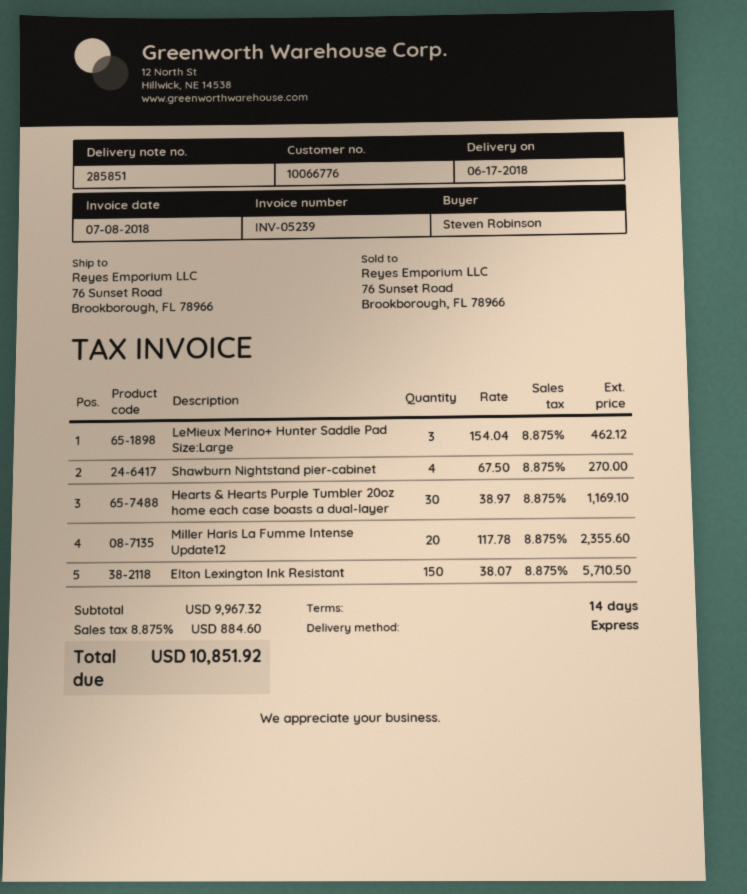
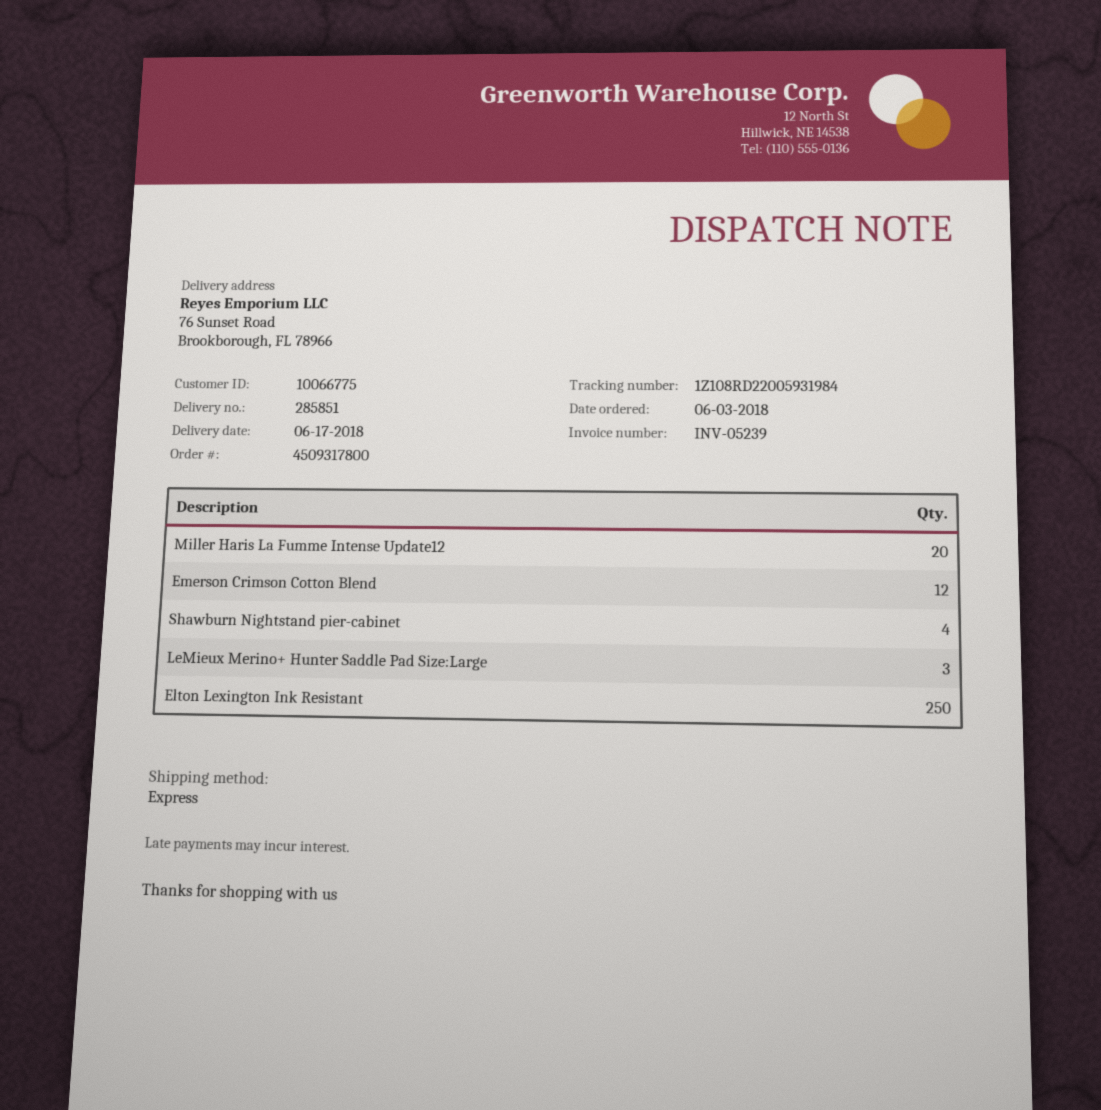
customer number: 10066776 -> 10066775
Hearts & Hearts Purple Tumbler 20oz home each case boasts a dual-layer: 30 -> none
Elton Lexington Ink Resistant: 150 -> 250
Emerson Crimson Cotton Blend: none -> 12

